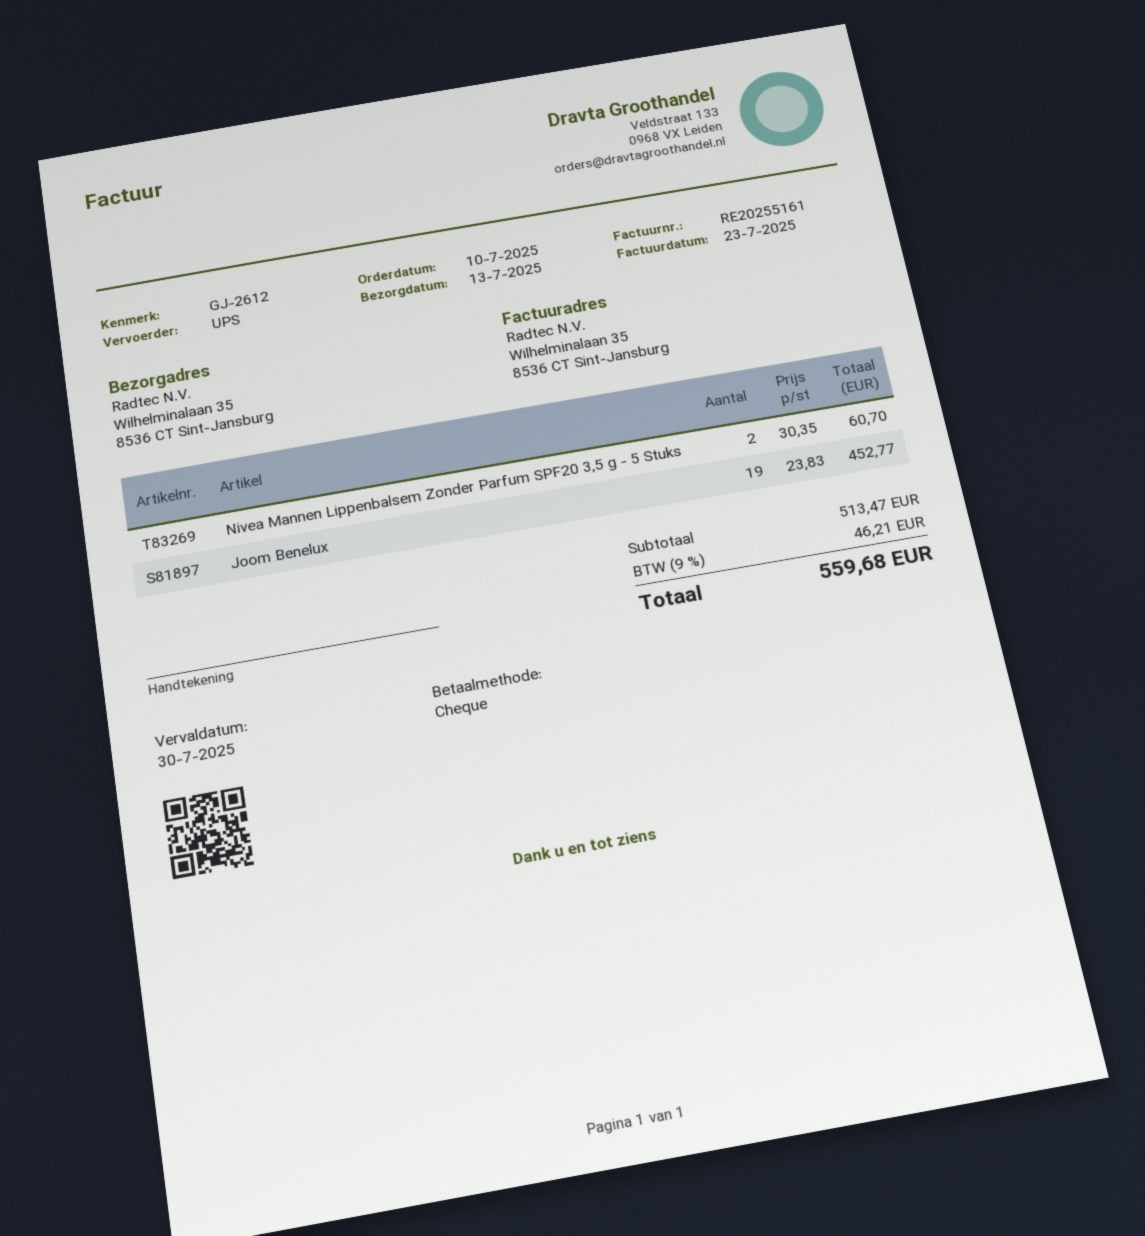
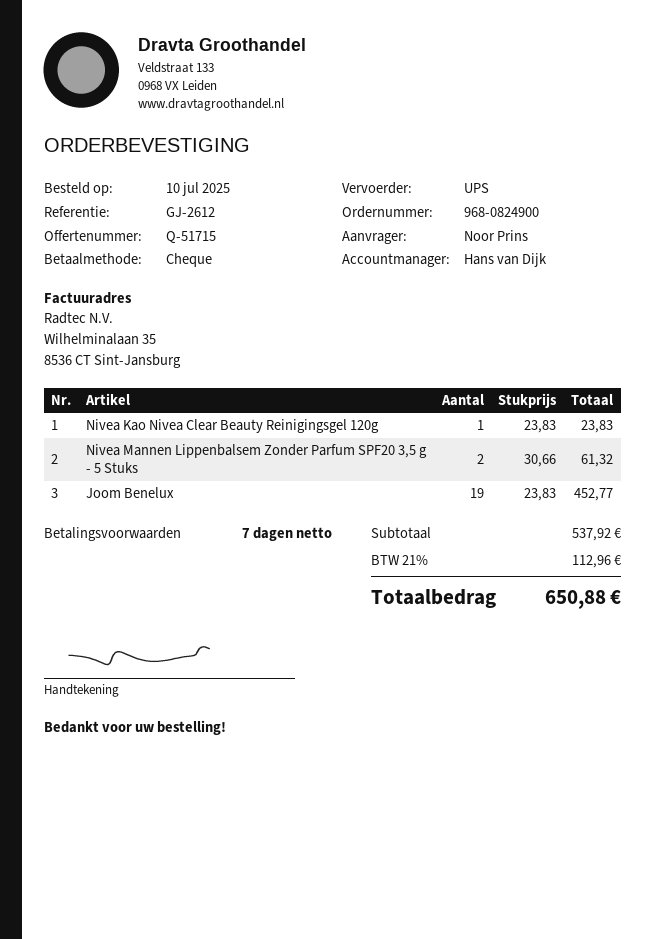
Nivea Mannen Lippenbalsem Zonder Parfum SPF20 3,5 g - 5 Stuks: 2 x 30.35 = 60.70 -> 2 x 30.66 = 61.32
Nivea Kao Nivea Clear Beauty Reinigingsgel 120g: none -> 1 x 23.83 = 23.83
subtotal: 513.47 -> 537.92
tax: 9% = 46.21 -> 21% = 112.96
total: 559.68 -> 650.88

